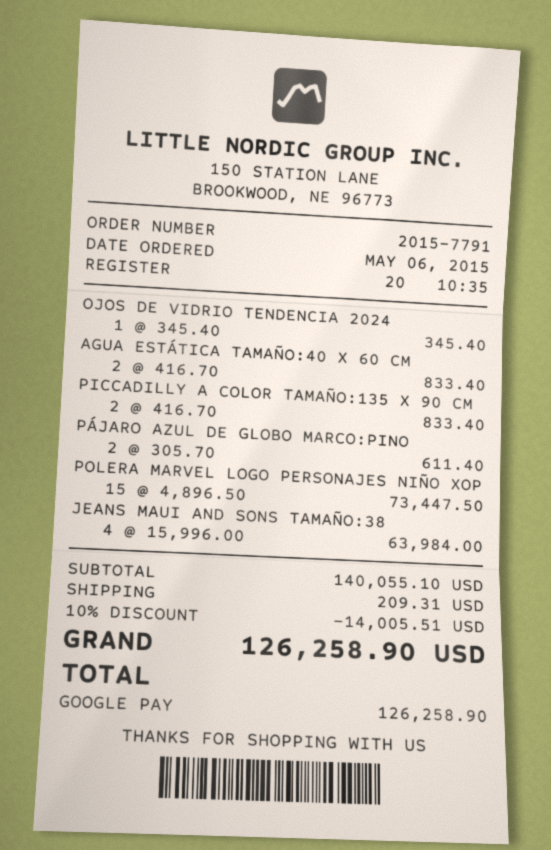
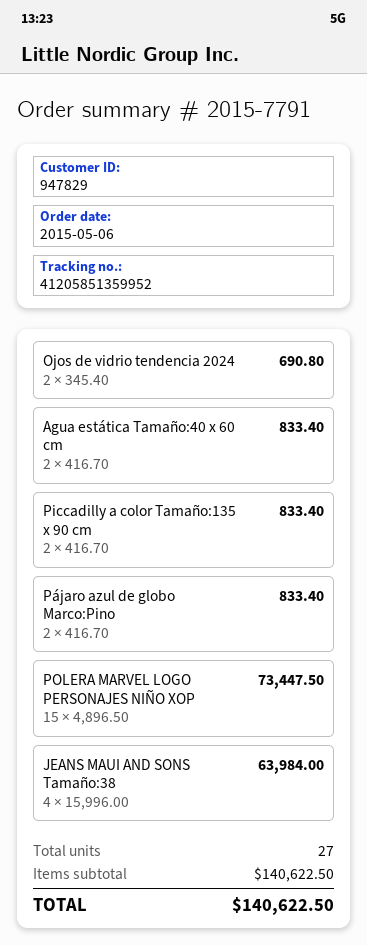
OJOS DE VIDRIO TENDENCIA 2024: 1 x 345.40 = 345.40 -> 2 x 345.40 = 690.80
PÁJARO AZUL DE GLOBO MARCO:PINO: 2 x 305.70 = 611.40 -> 2 x 416.70 = 833.40
subtotal: 140055.10 -> 140622.50
discount: 10% = 14005.51 -> none
shipping: 209.31 -> none
total: 126258.90 -> 140622.50

